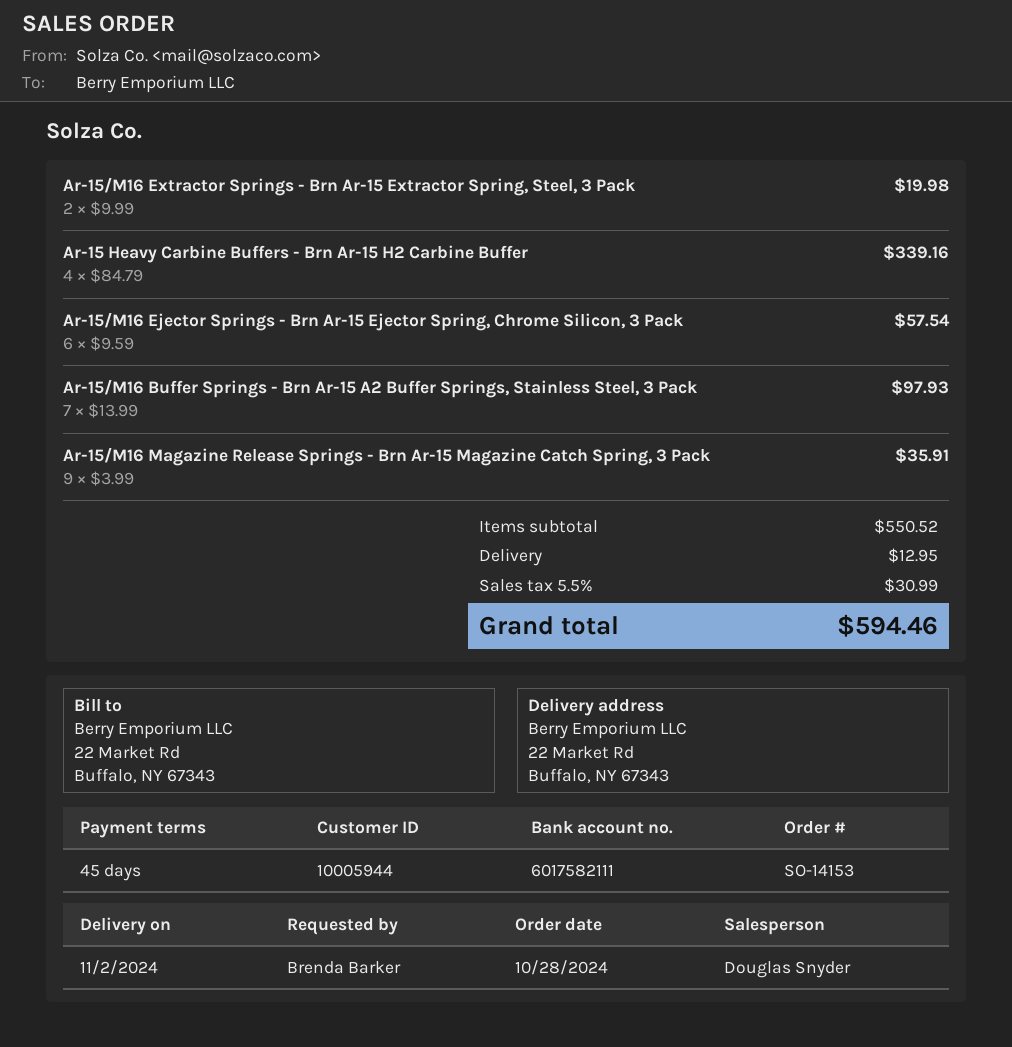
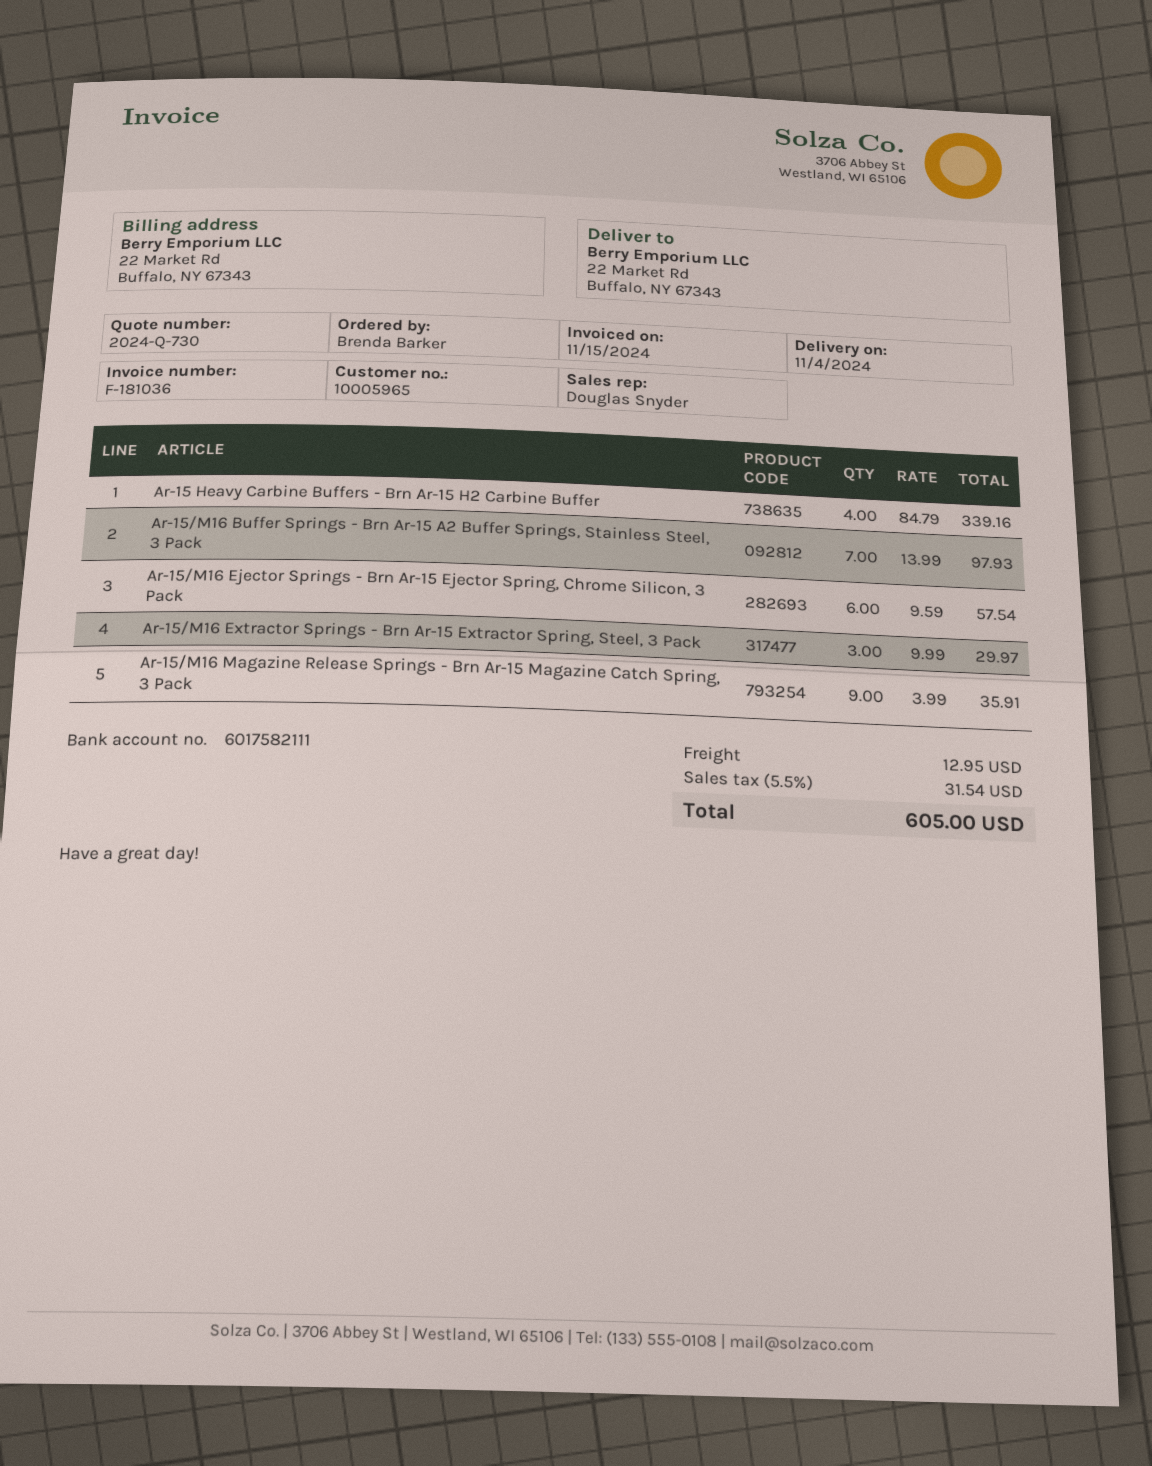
delivery date: 2024-11-02 -> 2024-11-04
customer number: 10005944 -> 10005965
Ar-15/M16 Extractor Springs - Brn Ar-15 Extractor Spring, Steel, 3 Pack: 2 x 9.99 = 19.98 -> 3 x 9.99 = 29.97
tax: 5.5% = 30.99 -> 5.5% = 31.54
total: 594.46 -> 605.00

